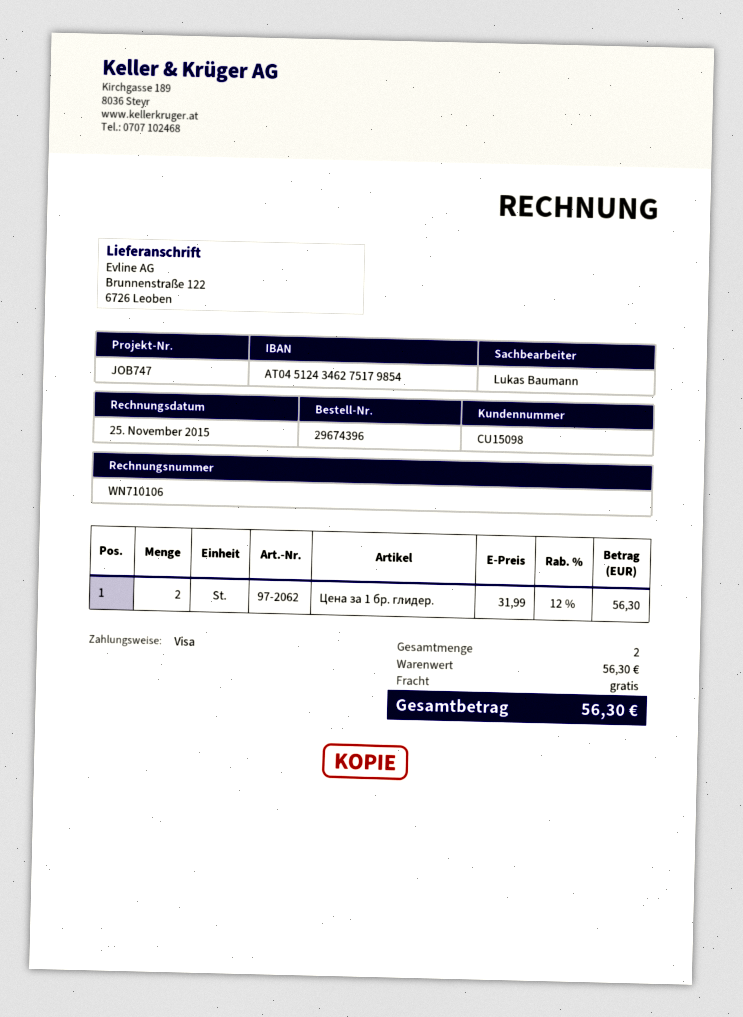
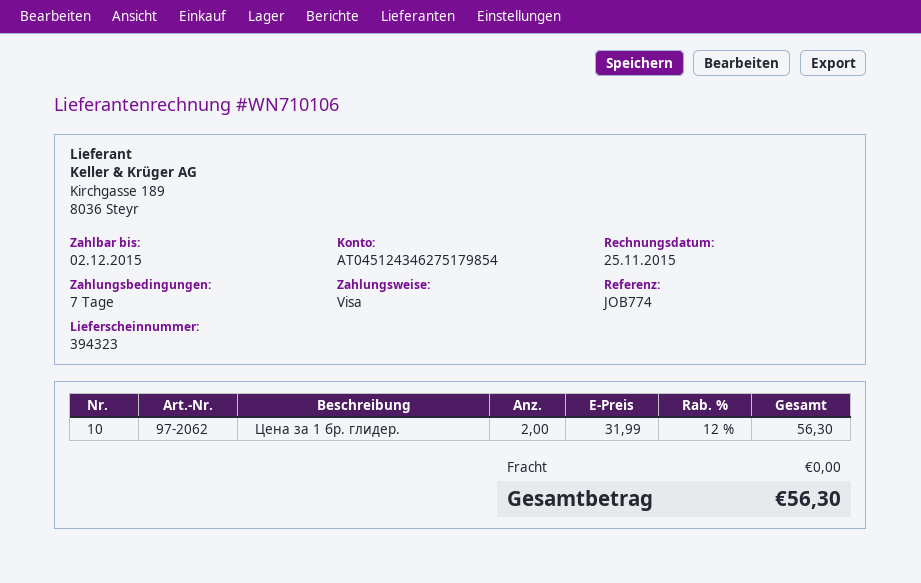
reference: JOB747 -> JOB774

